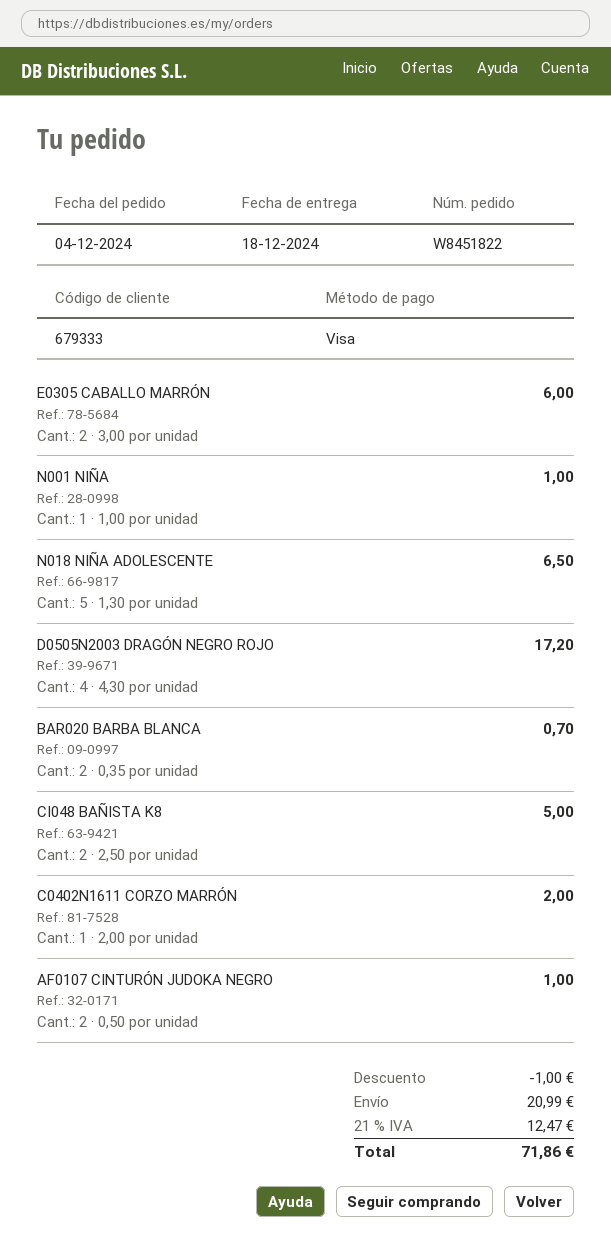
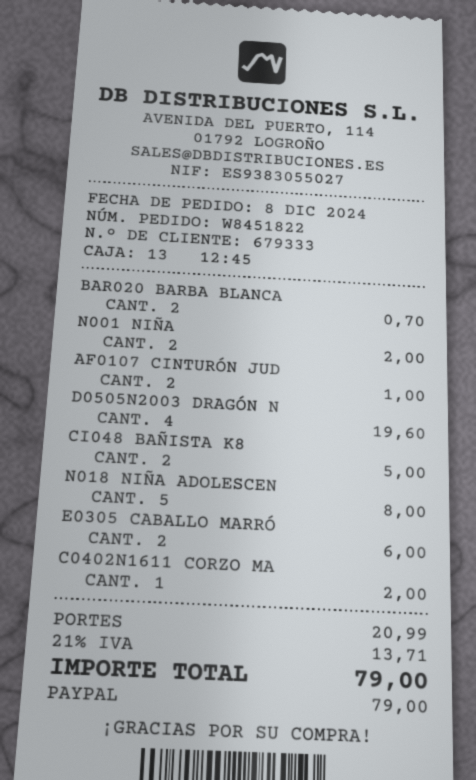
order date: 2024-12-04 -> 2024-12-08
payment method: Visa -> PayPal
N001 NIÑA: 1 for 1.00 -> 2 for 2.00
N018 NIÑA ADOLESCENTE: 5 for 6.50 -> 5 for 8.00
D0505N2003 DRAGÓN NEGRO ROJO: 4 for 17.20 -> 4 for 19.60
discount: 1.00 -> none
tax: 21% = 12.47 -> 21% = 13.71
total: 71.86 -> 79.00

